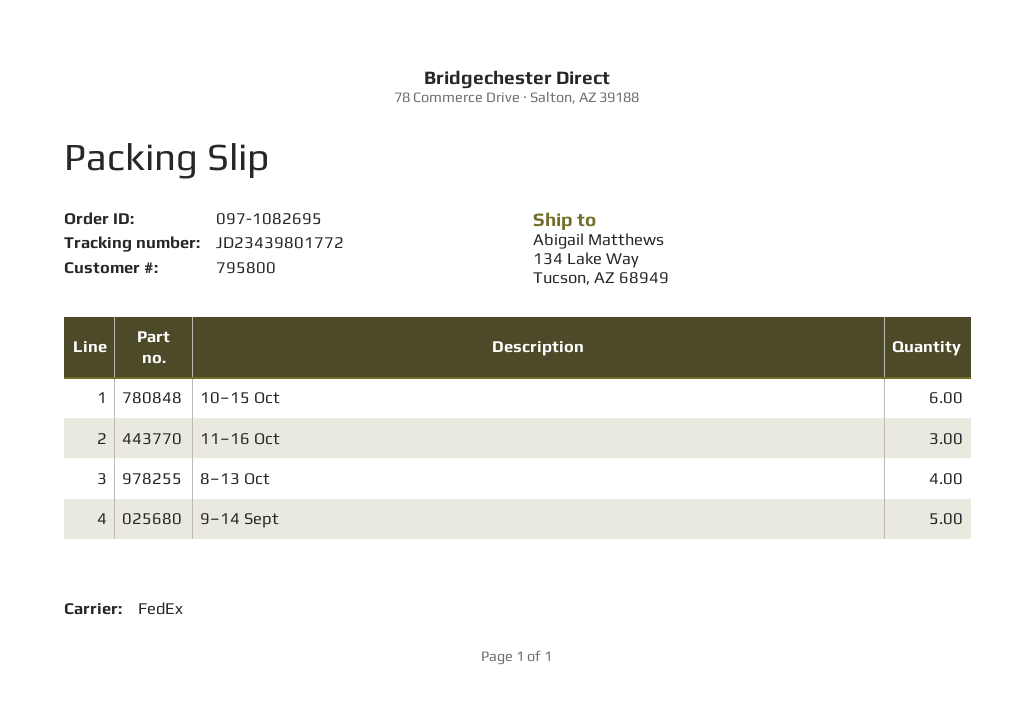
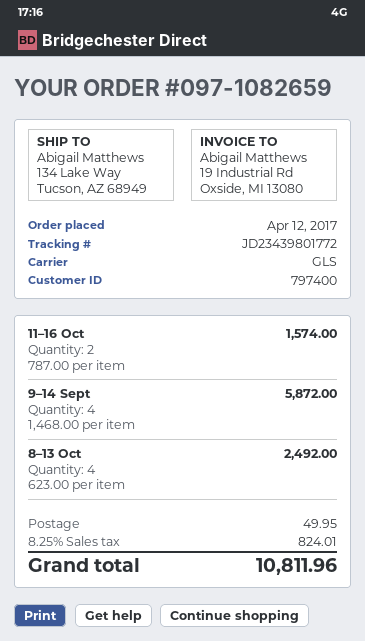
order number: 097-1082695 -> 097-1082659
customer number: 795800 -> 797400
shipping method: FedEx -> GLS
10–15 Oct: 6 -> none
11–16 Oct: 3 -> 2
9–14 Sept: 5 -> 4

